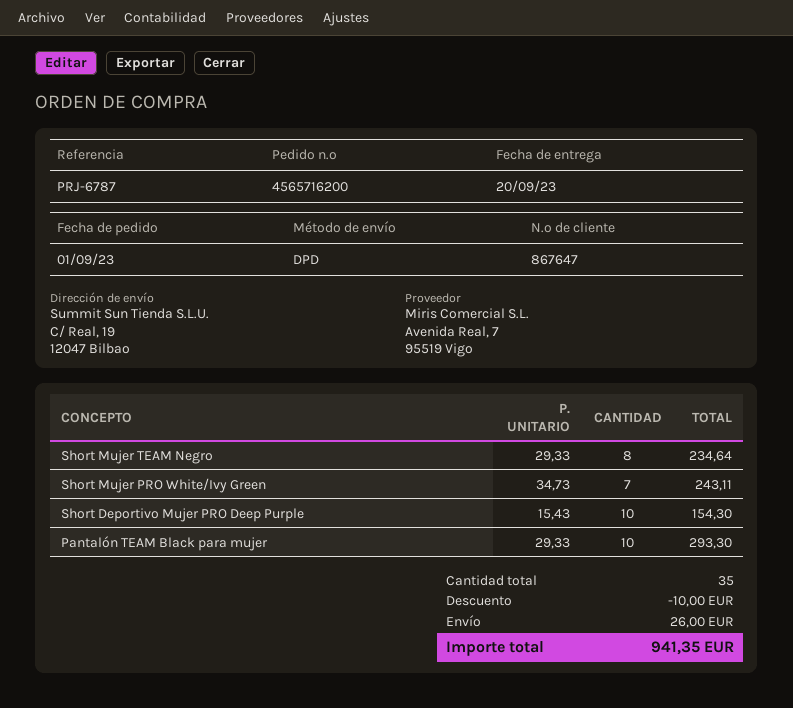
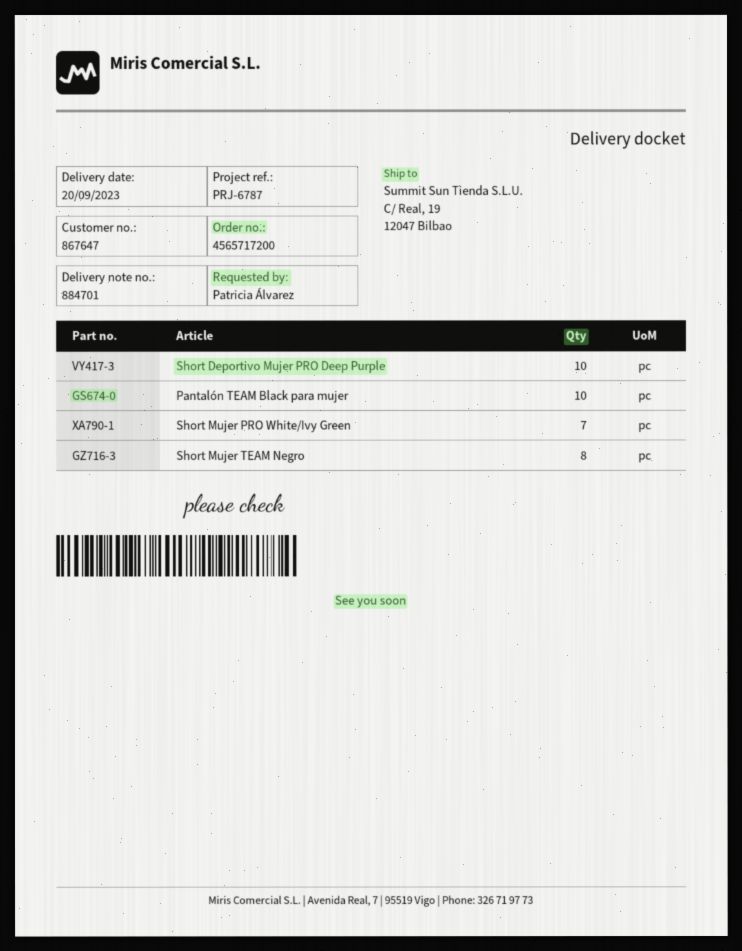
order number: 4565716200 -> 4565717200

